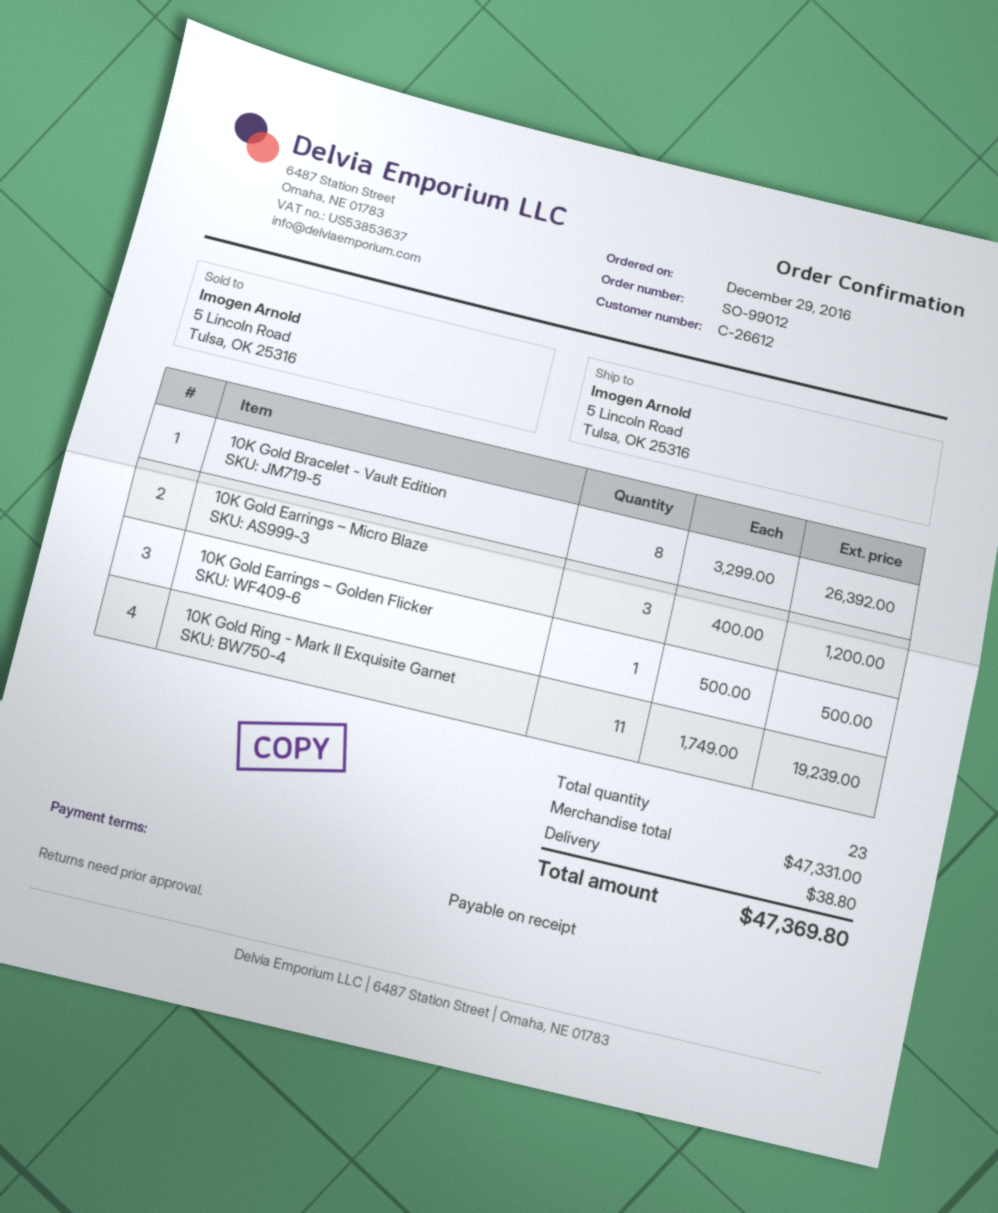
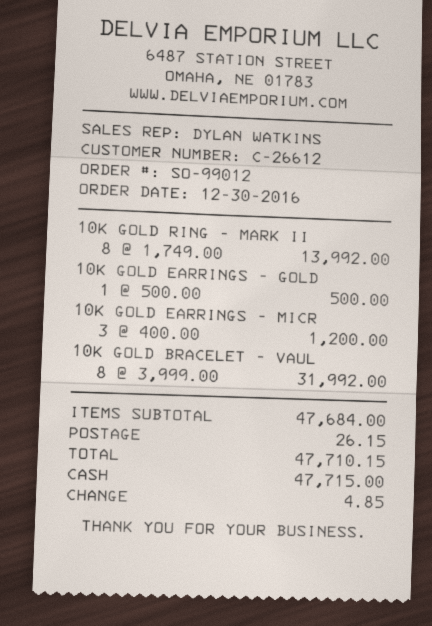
order date: 2016-12-29 -> 2016-12-30
10K Gold Bracelet - Vault Edition: 8 x 3299.00 = 26392.00 -> 8 x 3999.00 = 31992.00
10K Gold Ring - Mark II Exquisite Garnet: 11 x 1749.00 = 19239.00 -> 8 x 1749.00 = 13992.00
subtotal: 47331.00 -> 47684.00
shipping: 38.80 -> 26.15
total: 47369.80 -> 47710.15

